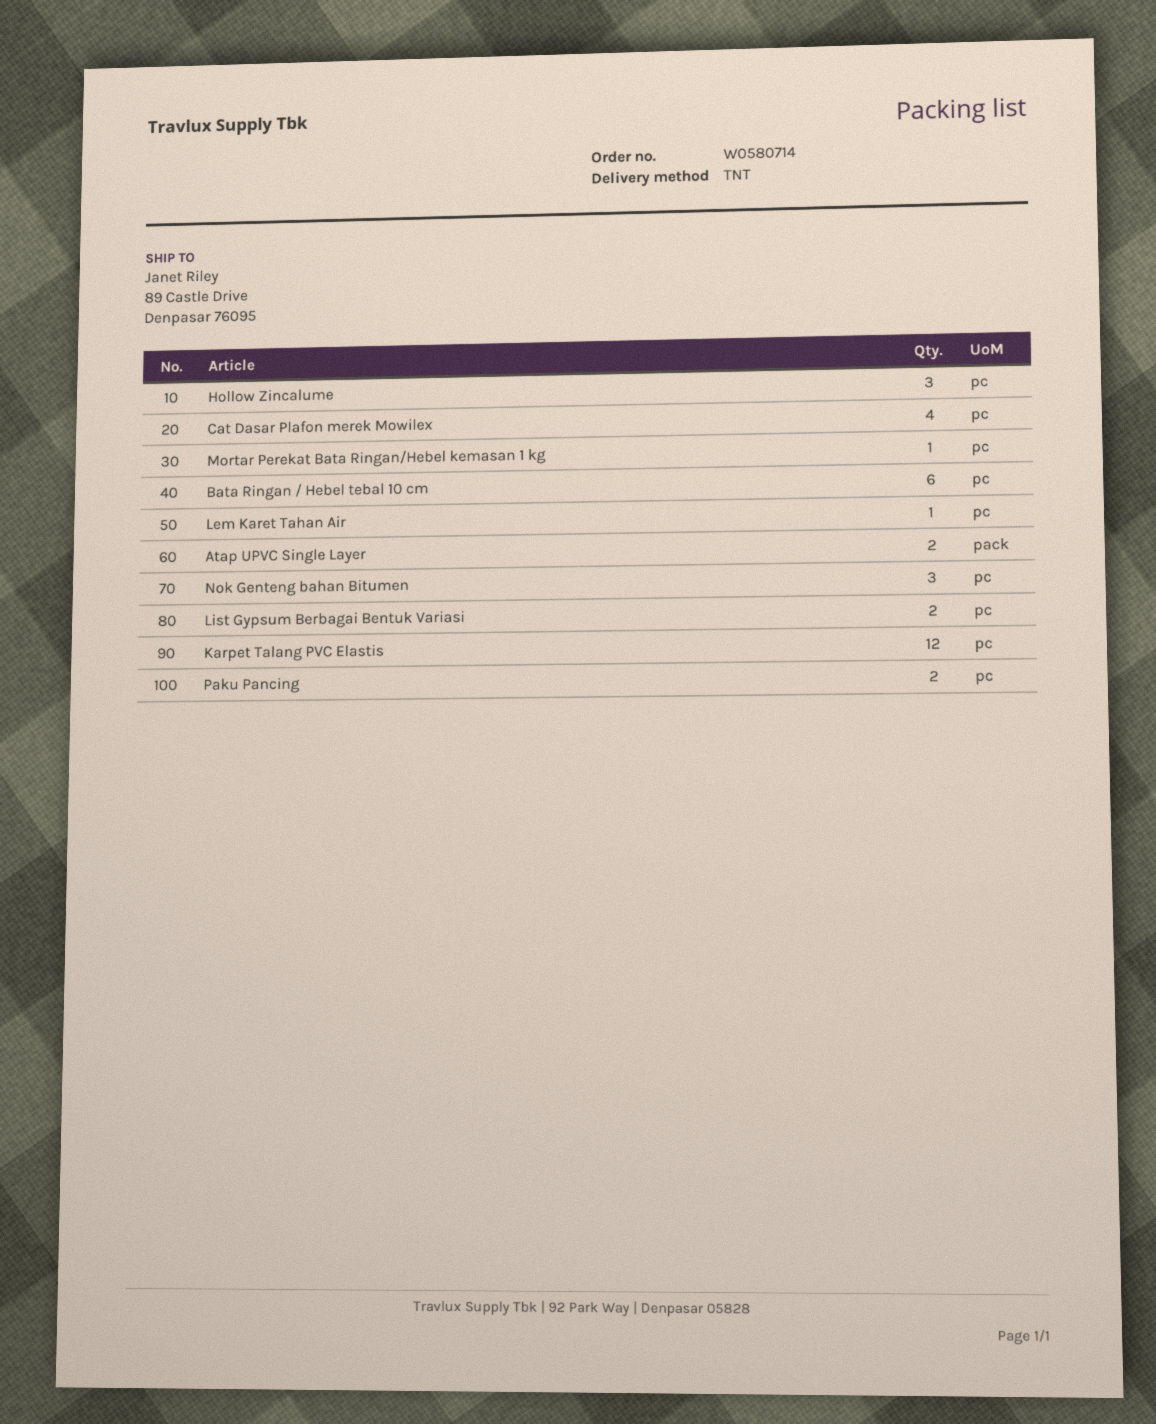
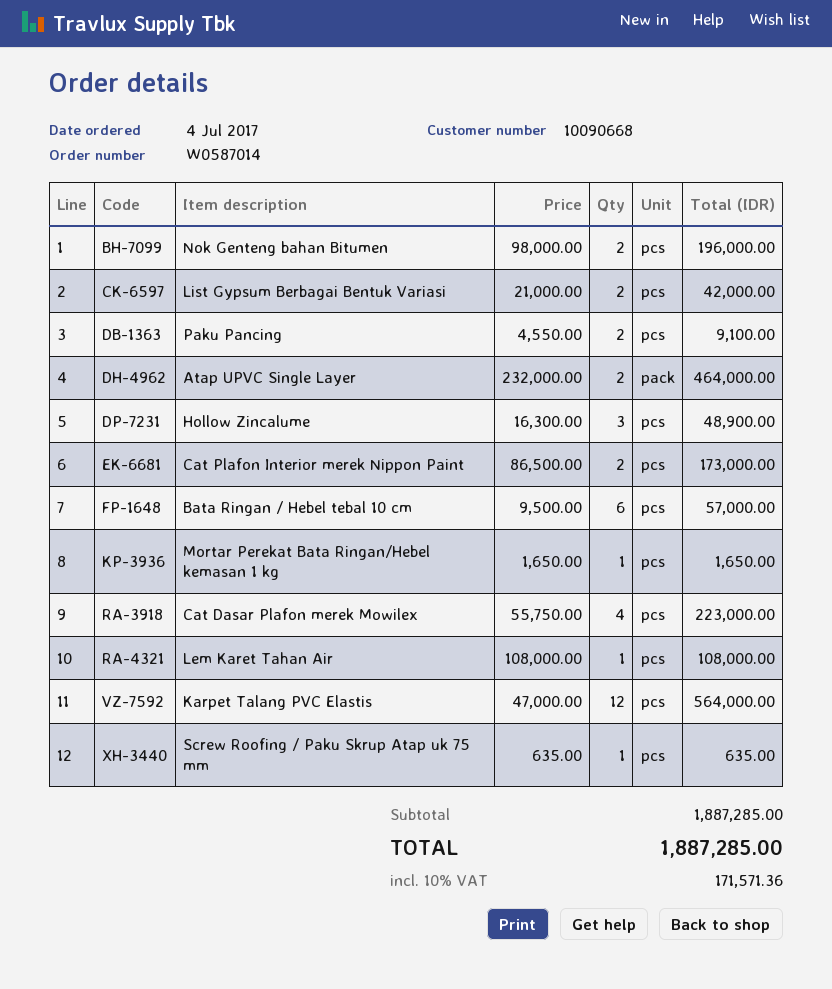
order number: W0580714 -> W0587014
Nok Genteng bahan Bitumen: 3 -> 2
Cat Plafon Interior merek Nippon Paint: none -> 2
Screw Roofing / Paku Skrup Atap uk 75 mm: none -> 1

